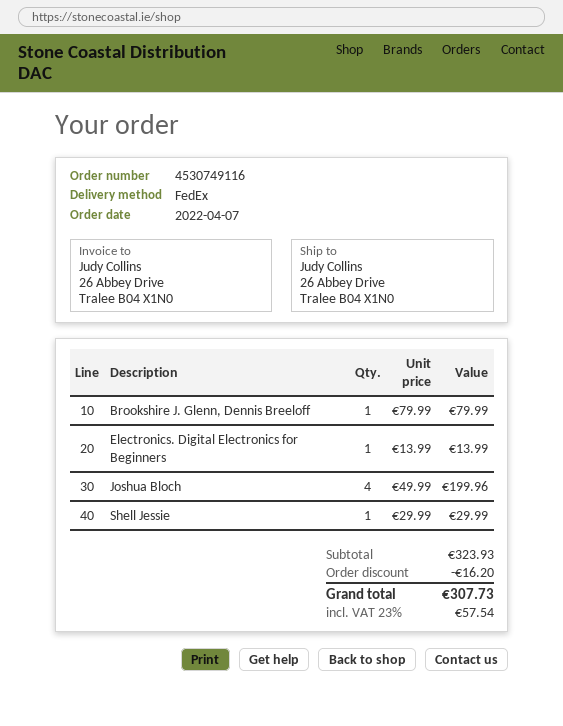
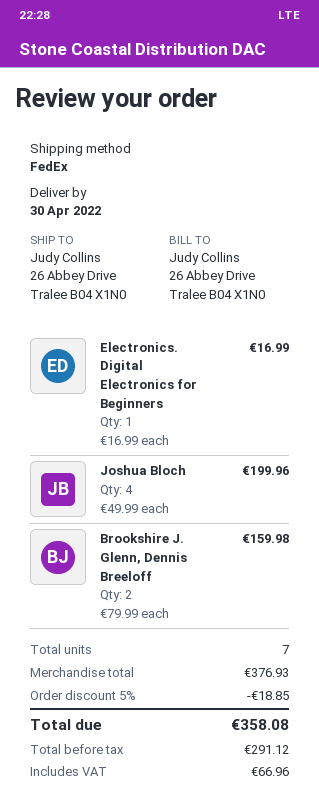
Brookshire J. Glenn, Dennis Breeloff: 1 x 79.99 = 79.99 -> 2 x 79.99 = 159.98
Electronics. Digital Electronics for Beginners: 1 x 13.99 = 13.99 -> 1 x 16.99 = 16.99
Shell Jessie: 1 x 29.99 = 29.99 -> none
subtotal: 323.93 -> 376.93
discount: 16.20 -> 18.85
tax: 57.54 -> 66.96
total: 307.73 -> 358.08

